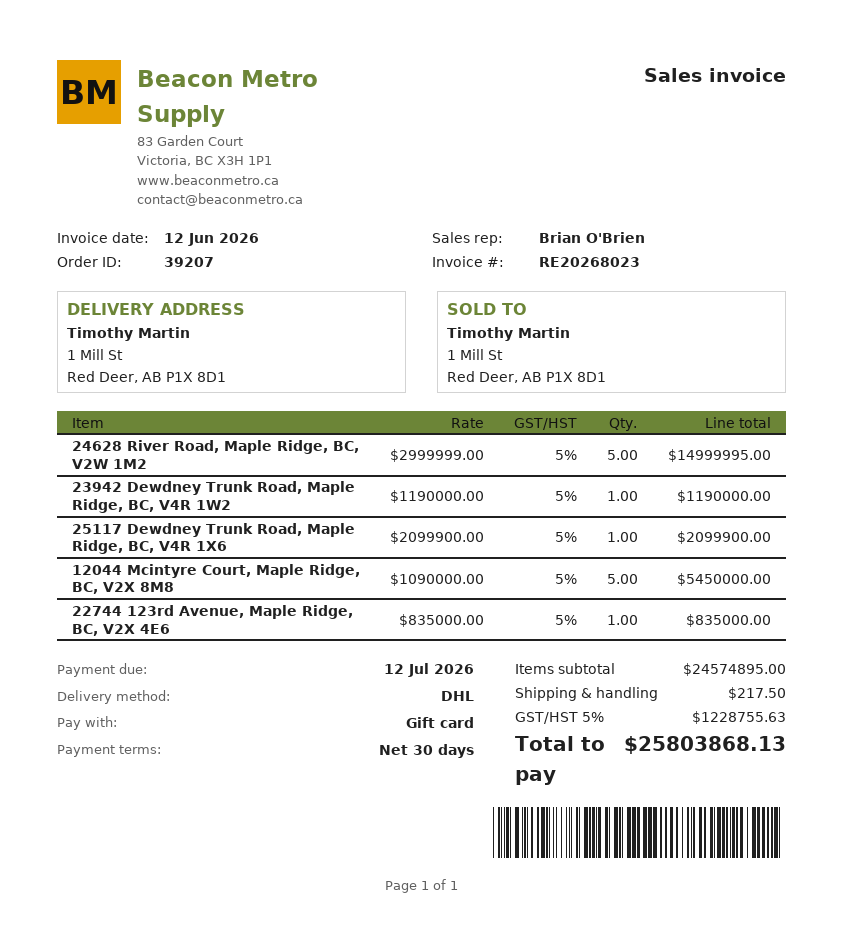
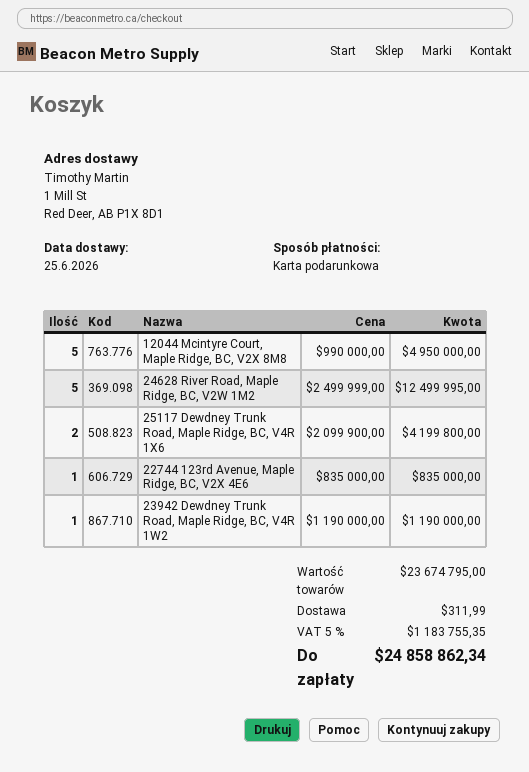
24628 River Road, Maple Ridge, BC, V2W 1M2: 5 x 2999999.00 = 14999995.00 -> 5 x 2499999.00 = 12499995.00
25117 Dewdney Trunk Road, Maple Ridge, BC, V4R 1X6: 1 x 2099900.00 = 2099900.00 -> 2 x 2099900.00 = 4199800.00
12044 Mcintyre Court, Maple Ridge, BC, V2X 8M8: 5 x 1090000.00 = 5450000.00 -> 5 x 990000.00 = 4950000.00
subtotal: 24574895.00 -> 23674795.00
shipping: 217.50 -> 311.99
tax: 5% = 1228755.63 -> 5% = 1183755.35
total: 25803868.13 -> 24858862.34

